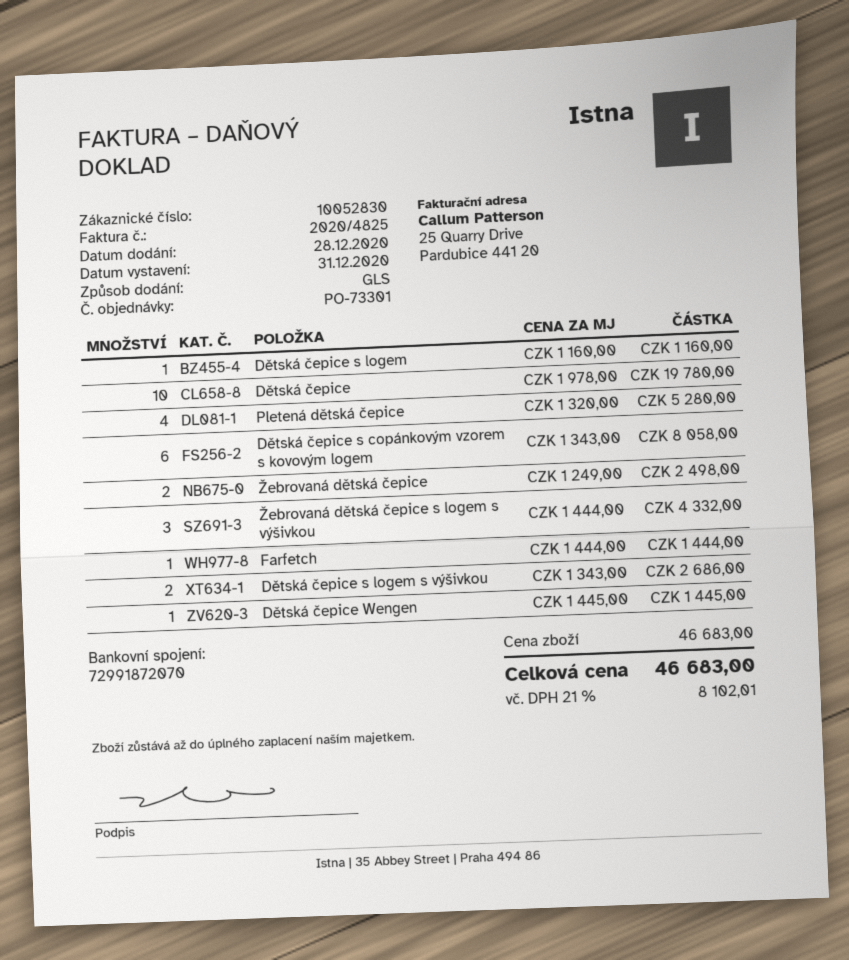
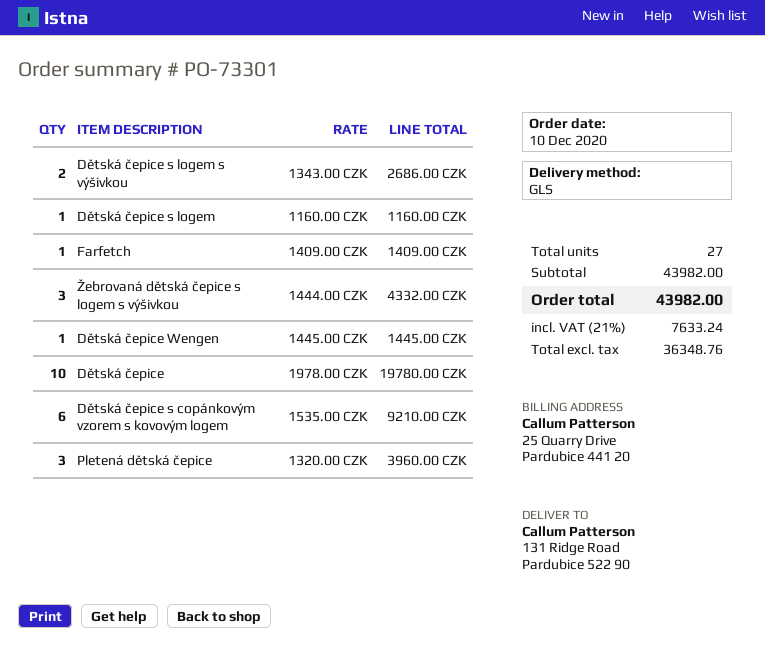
Pletená dětská čepice: 4 x 1320.00 = 5280.00 -> 3 x 1320.00 = 3960.00
Dětská čepice s copánkovým vzorem s kovovým logem: 6 x 1343.00 = 8058.00 -> 6 x 1535.00 = 9210.00
Žebrovaná dětská čepice: 2 x 1249.00 = 2498.00 -> none
Farfetch: 1 x 1444.00 = 1444.00 -> 1 x 1409.00 = 1409.00
subtotal: 46683.00 -> 43982.00
tax: 21% = 8102.01 -> 21% = 7633.24
total: 46683.00 -> 43982.00

